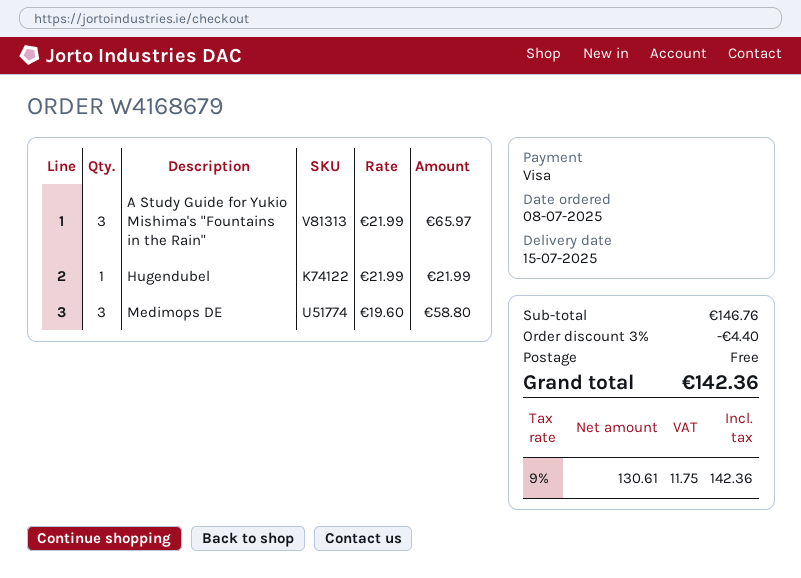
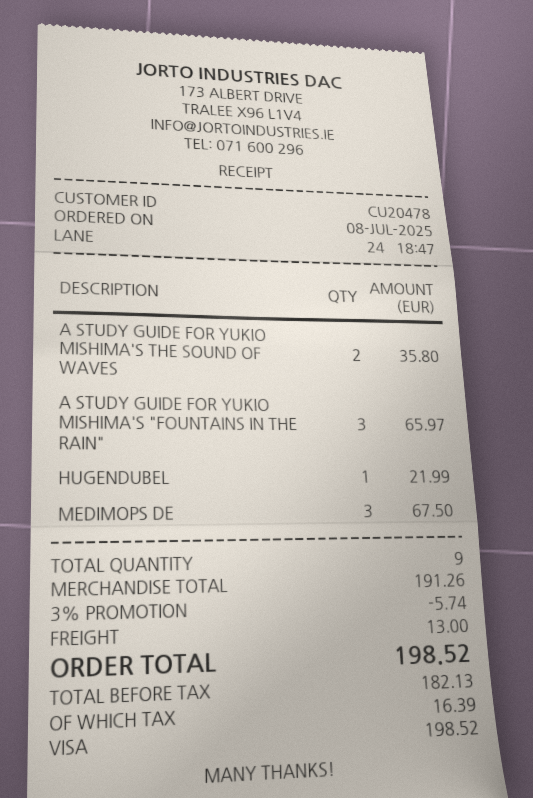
Medimops DE: 3 for 58.80 -> 3 for 67.50
A STUDY GUIDE FOR YUKIO MISHIMA'S THE SOUND OF WAVES: none -> 2 for 35.80
subtotal: 146.76 -> 191.26
discount: 3% = 4.40 -> 3% = 5.74
shipping: 0.00 -> 13.00
net: 130.61 -> 182.13
tax: 11.75 -> 16.39
total: 142.36 -> 198.52

